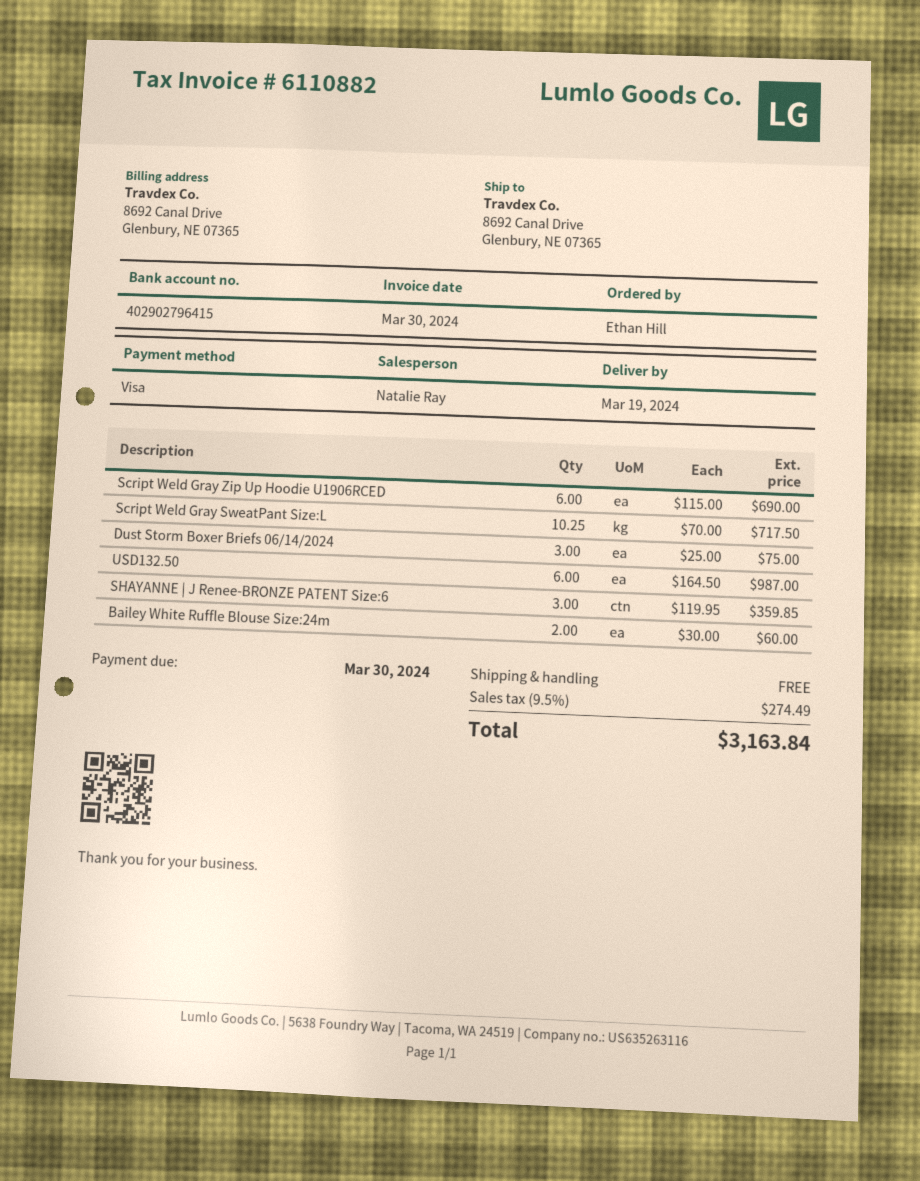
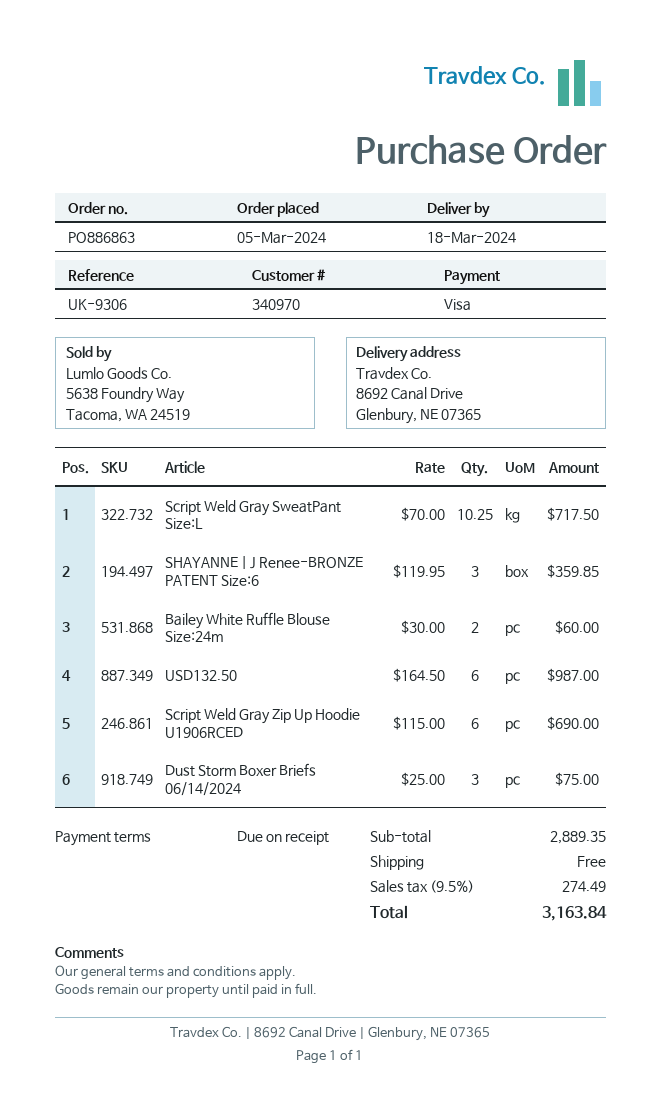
delivery date: 2024-03-19 -> 2024-03-18

